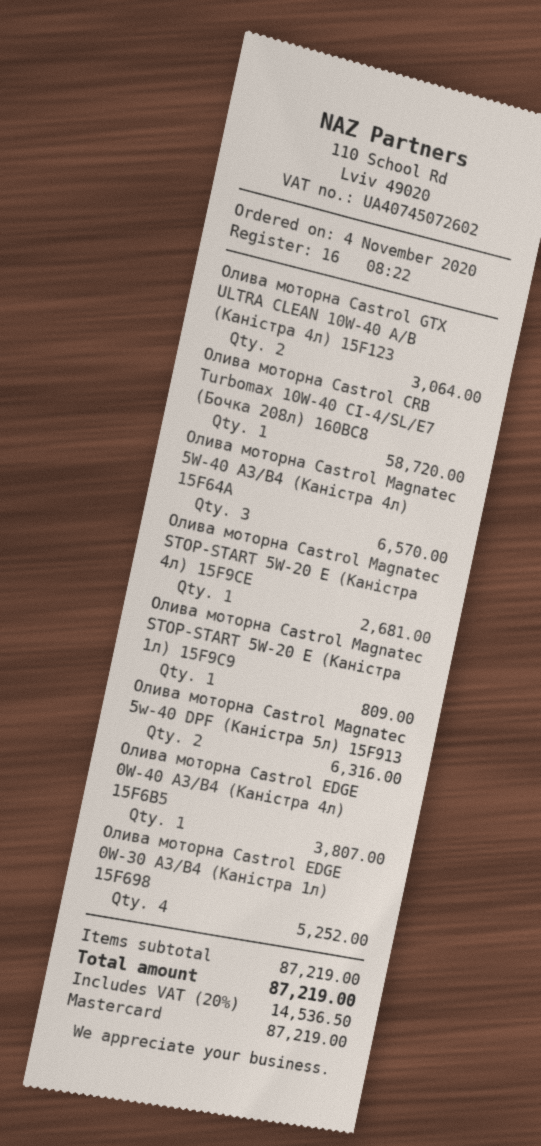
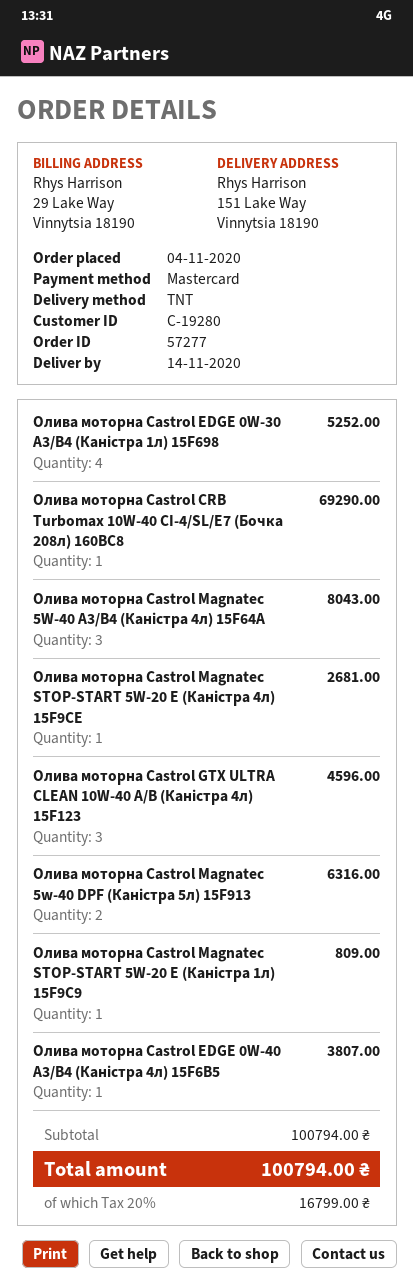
Олива моторна Castrol GTX ULTRA CLEAN 10W-40 A/B (Каністра 4л) 15F123: 2 for 3064.00 -> 3 for 4596.00
Олива моторна Castrol CRB Turbomax 10W-40 CI-4/SL/E7 (Бочка 208л) 160BC8: 1 for 58720.00 -> 1 for 69290.00
Олива моторна Castrol Magnatec 5W-40 A3/В4 (Каністра 4л) 15F64A: 3 for 6570.00 -> 3 for 8043.00
subtotal: 87219.00 -> 100794.00
tax: 20% = 14536.50 -> 20% = 16799.00
total: 87219.00 -> 100794.00

